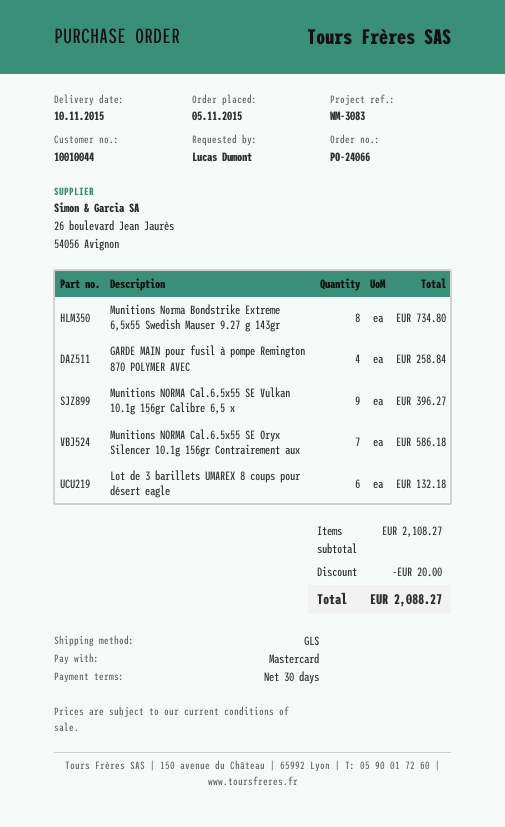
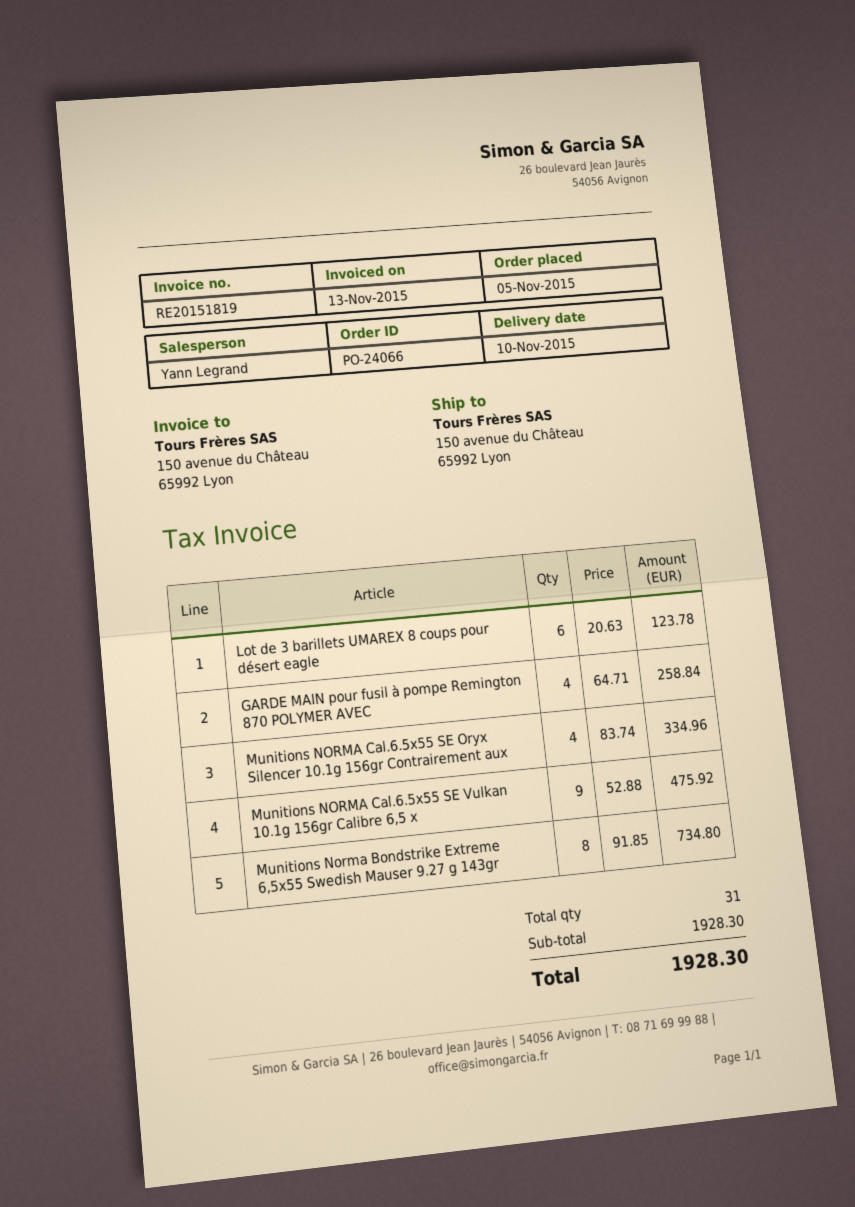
Munitions NORMA Cal.6.5x55 SE Vulkan 10.1g 156gr Calibre 6,5 x: 9 for 396.27 -> 9 for 475.92
Munitions NORMA Cal.6.5x55 SE Oryx Silencer 10.1g 156gr Contrairement aux: 7 for 586.18 -> 4 for 334.96
Lot de 3 barillets UMAREX 8 coups pour désert eagle: 6 for 132.18 -> 6 for 123.78
subtotal: 2108.27 -> 1928.30
discount: 20.00 -> none
total: 2088.27 -> 1928.30

